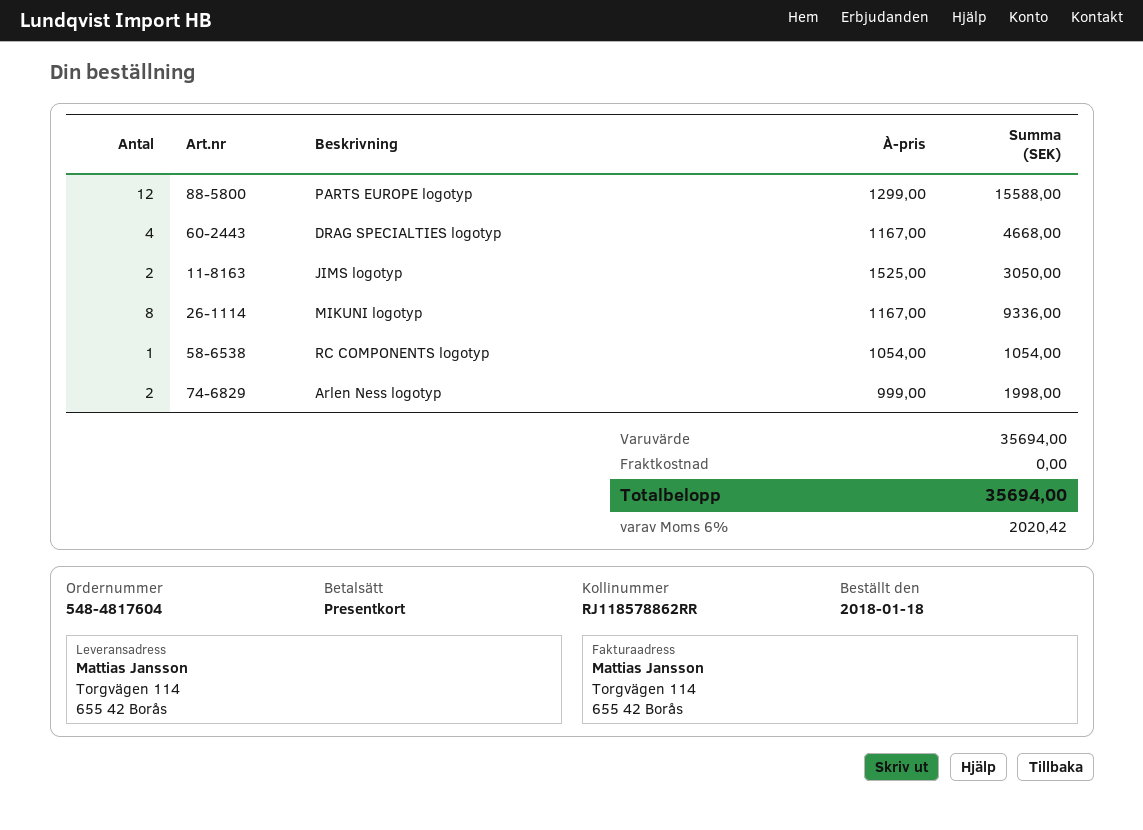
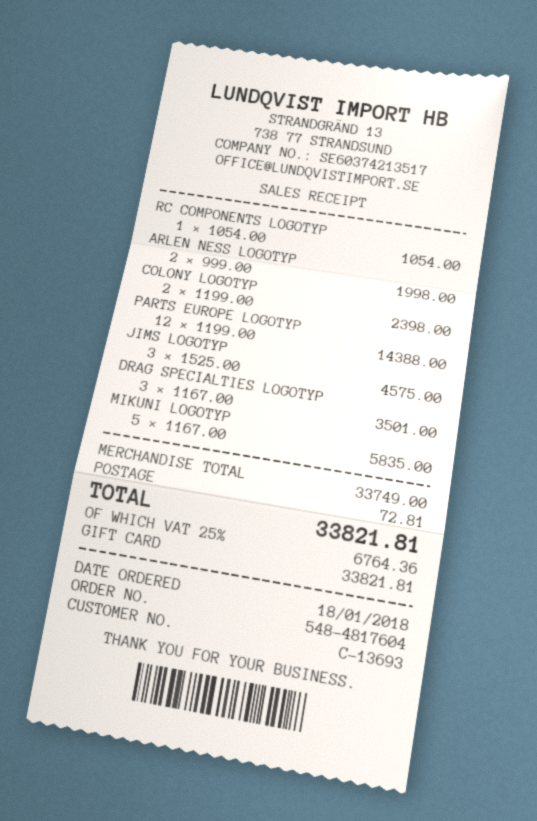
PARTS EUROPE logotyp: 12 x 1299.00 = 15588.00 -> 12 x 1199.00 = 14388.00
DRAG SPECIALTIES logotyp: 4 x 1167.00 = 4668.00 -> 3 x 1167.00 = 3501.00
JIMS logotyp: 2 x 1525.00 = 3050.00 -> 3 x 1525.00 = 4575.00
MIKUNI logotyp: 8 x 1167.00 = 9336.00 -> 5 x 1167.00 = 5835.00
COLONY LOGOTYP: none -> 2 x 1199.00 = 2398.00
subtotal: 35694.00 -> 33749.00
shipping: 0.00 -> 72.81
tax: 6% = 2020.42 -> 25% = 6764.36
total: 35694.00 -> 33821.81

